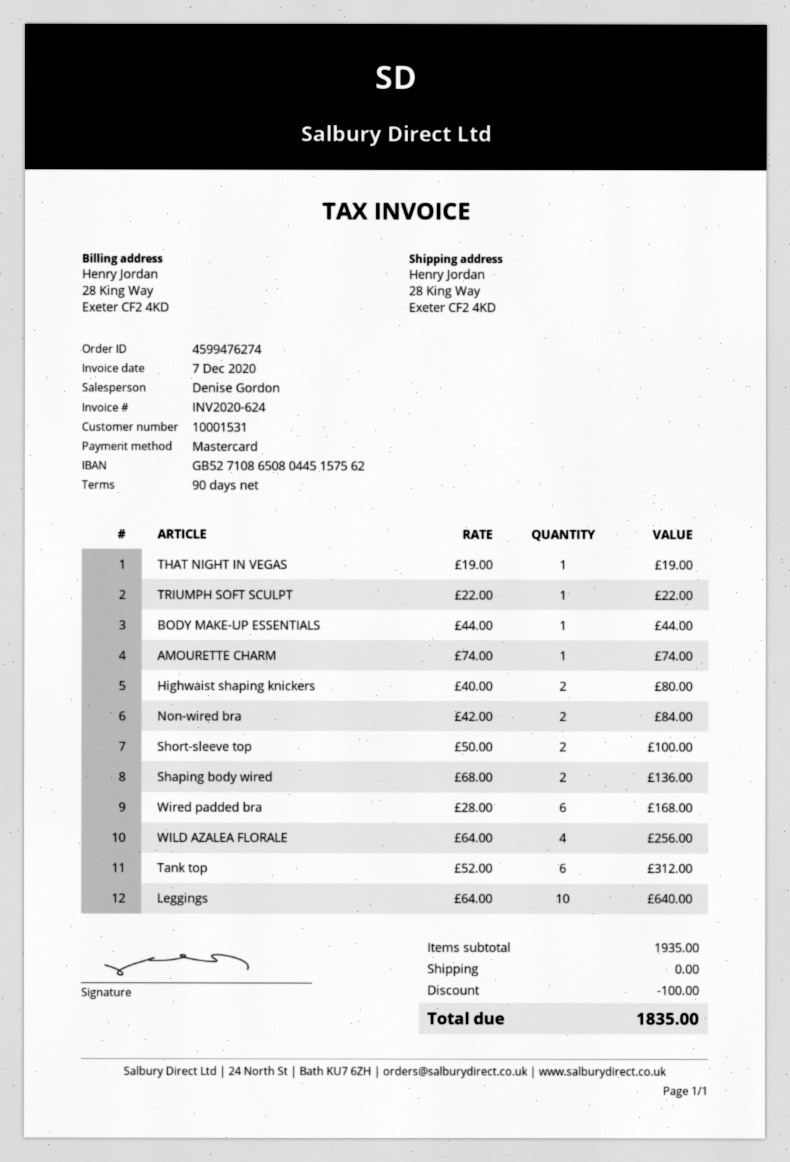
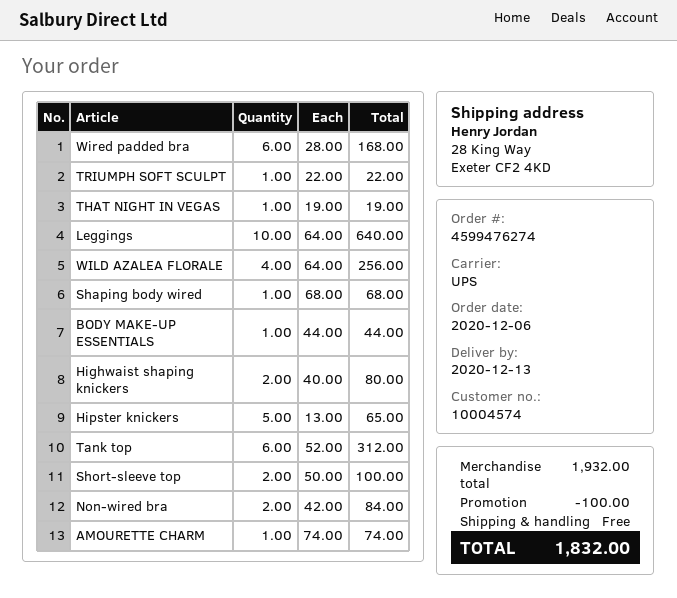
customer number: 10001531 -> 10004574
Shaping body wired: 2 x 68.00 = 136.00 -> 1 x 68.00 = 68.00
Hipster knickers: none -> 5 x 13.00 = 65.00
subtotal: 1935.00 -> 1932.00
total: 1835.00 -> 1832.00

